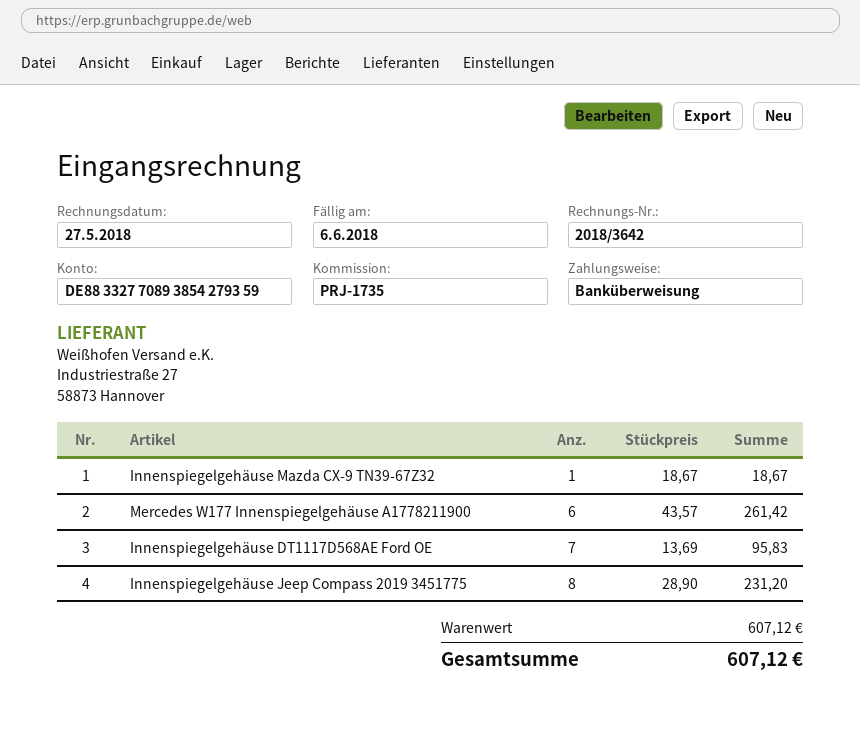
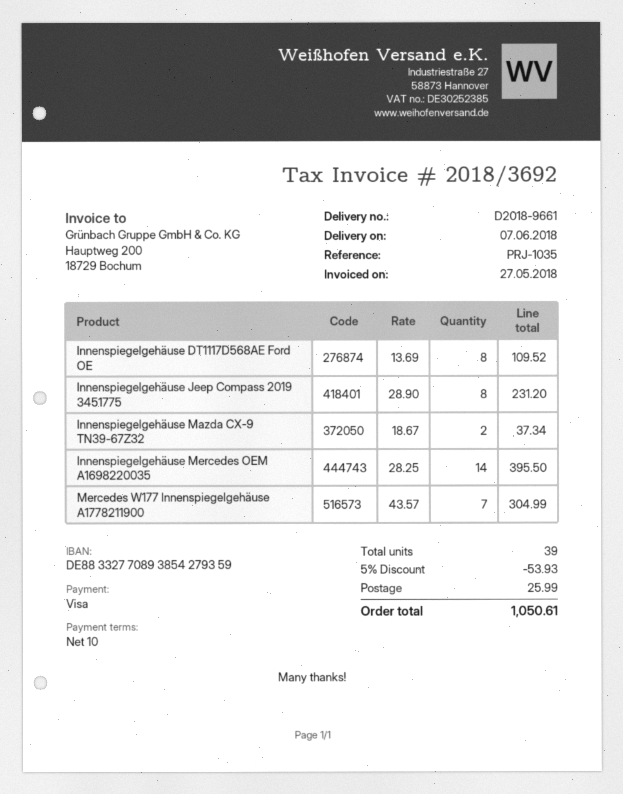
invoice number: 2018/3642 -> 2018/3692
reference: PRJ-1735 -> PRJ-1035
payment method: bank transfer -> Visa
Innenspiegelgehäuse Mazda CX-9 TN39-67Z32: 1 x 18.67 = 18.67 -> 2 x 18.67 = 37.34
Mercedes W177 Innenspiegelgehäuse A1778211900: 6 x 43.57 = 261.42 -> 7 x 43.57 = 304.99
Innenspiegelgehäuse DT1117D568AE Ford OE: 7 x 13.69 = 95.83 -> 8 x 13.69 = 109.52
Innenspiegelgehäuse Mercedes OEM A1698220035: none -> 14 x 28.25 = 395.50
discount: none -> 5% = 53.93
shipping: none -> 25.99
total: 607.12 -> 1050.61

